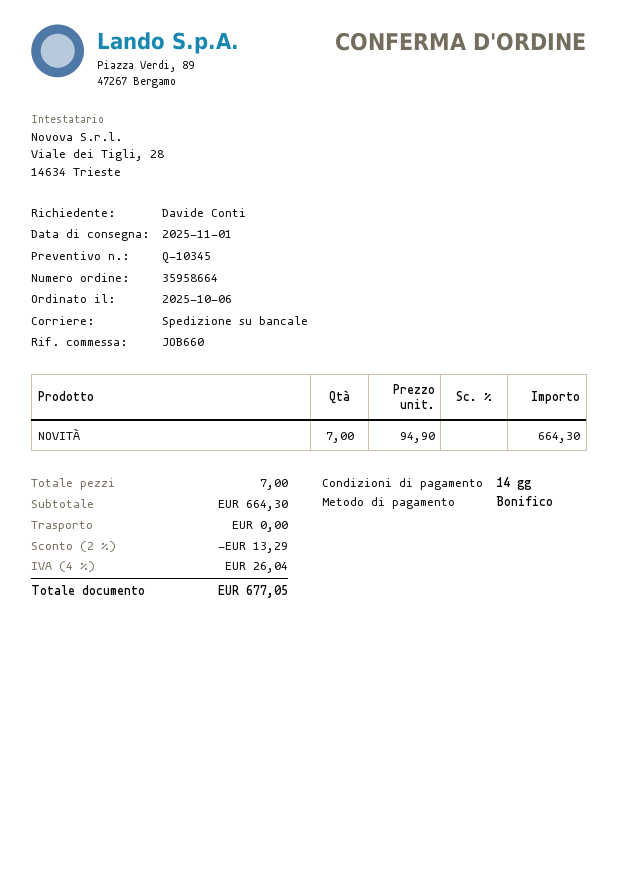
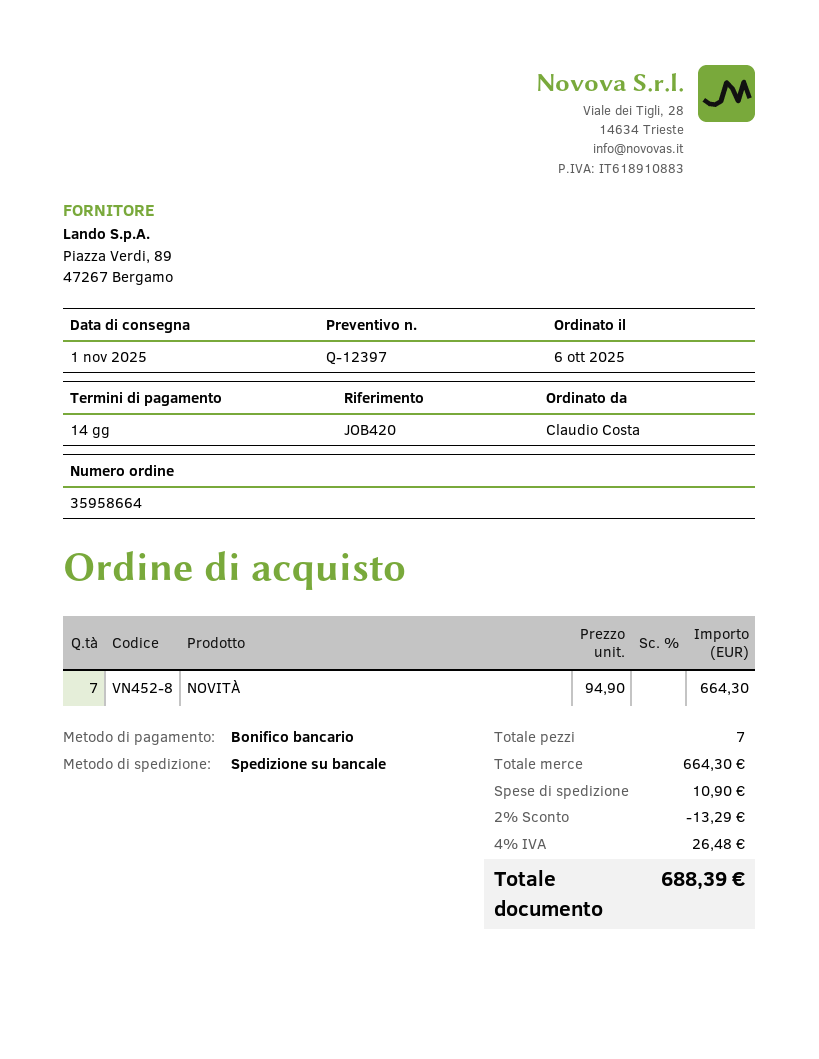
quote number: Q-10345 -> Q-12397
reference: JOB660 -> JOB420
ordered by: Davide Conti -> Claudio Costa
shipping: 0.00 -> 10.90
tax: 4% = 26.04 -> 4% = 26.48
total: 677.05 -> 688.39

